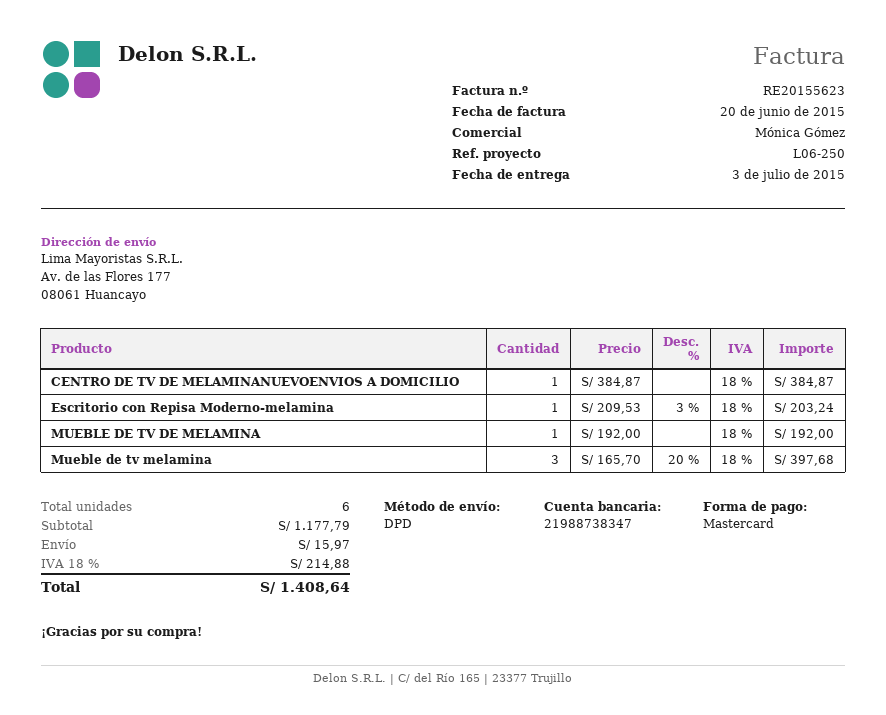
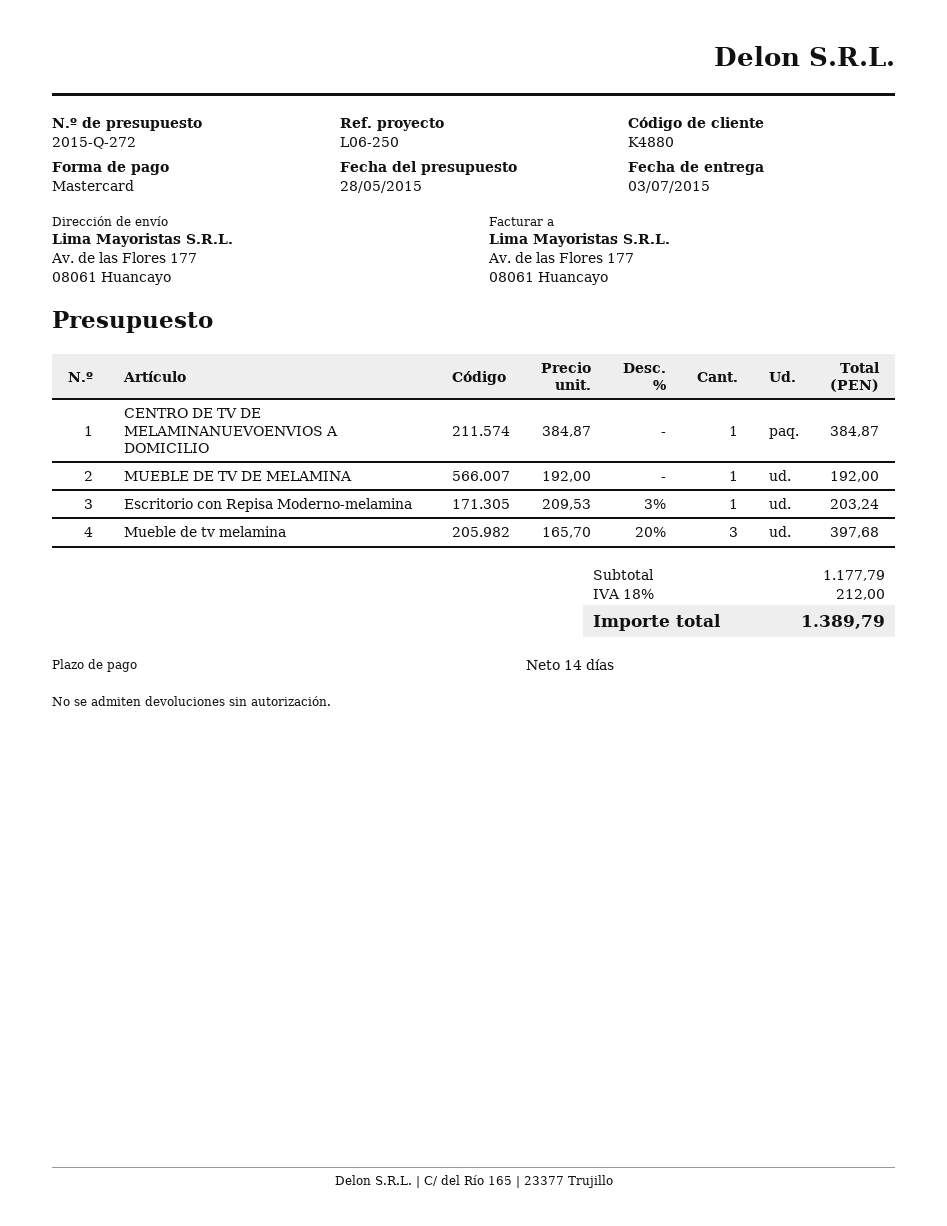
shipping: 15.97 -> none
tax: 18% = 214.88 -> 18% = 212.00
total: 1408.64 -> 1389.79

